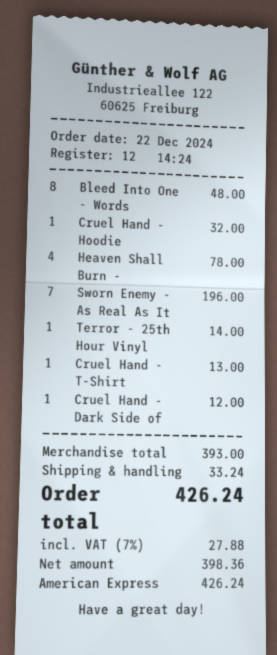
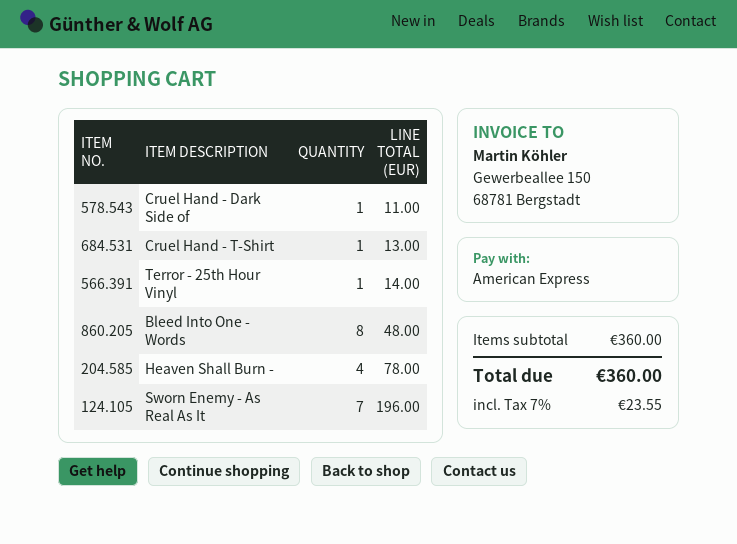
Cruel Hand - Hoodie: 1 for 32.00 -> none
Cruel Hand - Dark Side of: 1 for 12.00 -> 1 for 11.00
subtotal: 393.00 -> 360.00
shipping: 33.24 -> none
tax: 7% = 27.88 -> 7% = 23.55
total: 426.24 -> 360.00

